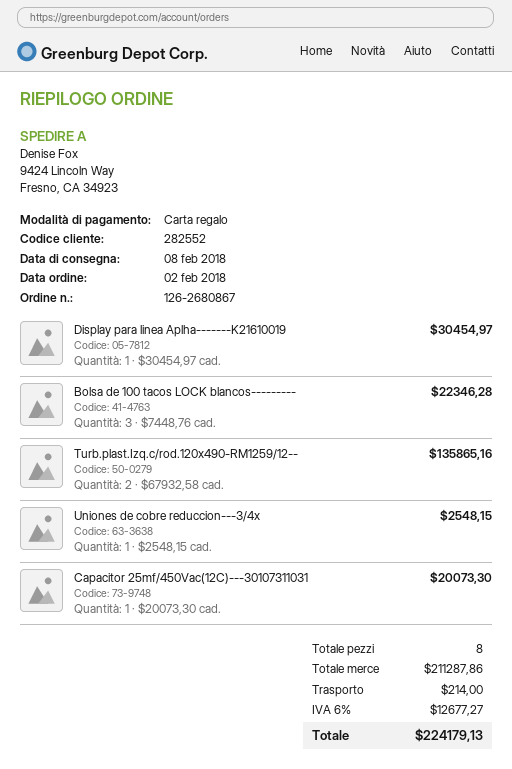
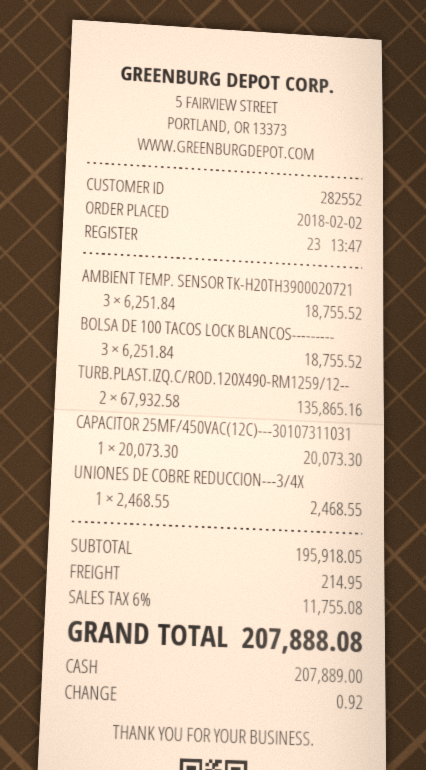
payment method: gift card -> cash
Display para linea Aplha-------K21610019: 1 x 30454.97 = 30454.97 -> none
Bolsa de 100 tacos LOCK blancos---------: 3 x 7448.76 = 22346.28 -> 3 x 6251.84 = 18755.52
Uniones de cobre reduccion---3/4x: 1 x 2548.15 = 2548.15 -> 1 x 2468.55 = 2468.55
AMBIENT TEMP. SENSOR TK-H20TH3900020721: none -> 3 x 6251.84 = 18755.52
subtotal: 211287.86 -> 195918.05
shipping: 214.00 -> 214.95
tax: 6% = 12677.27 -> 6% = 11755.08
total: 224179.13 -> 207888.08

